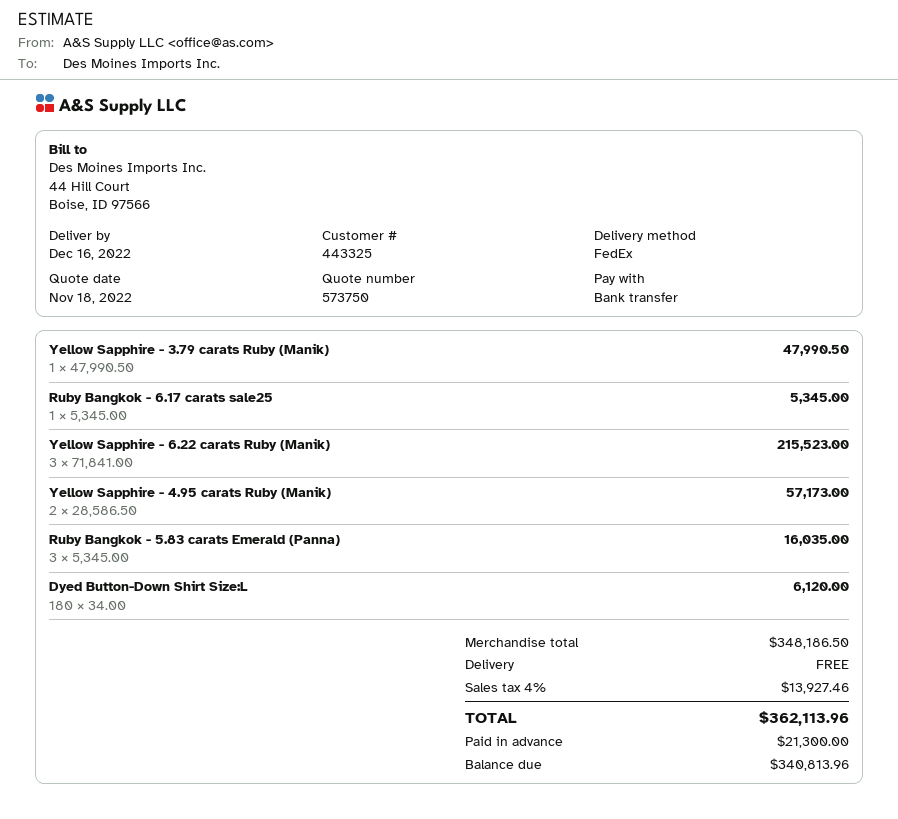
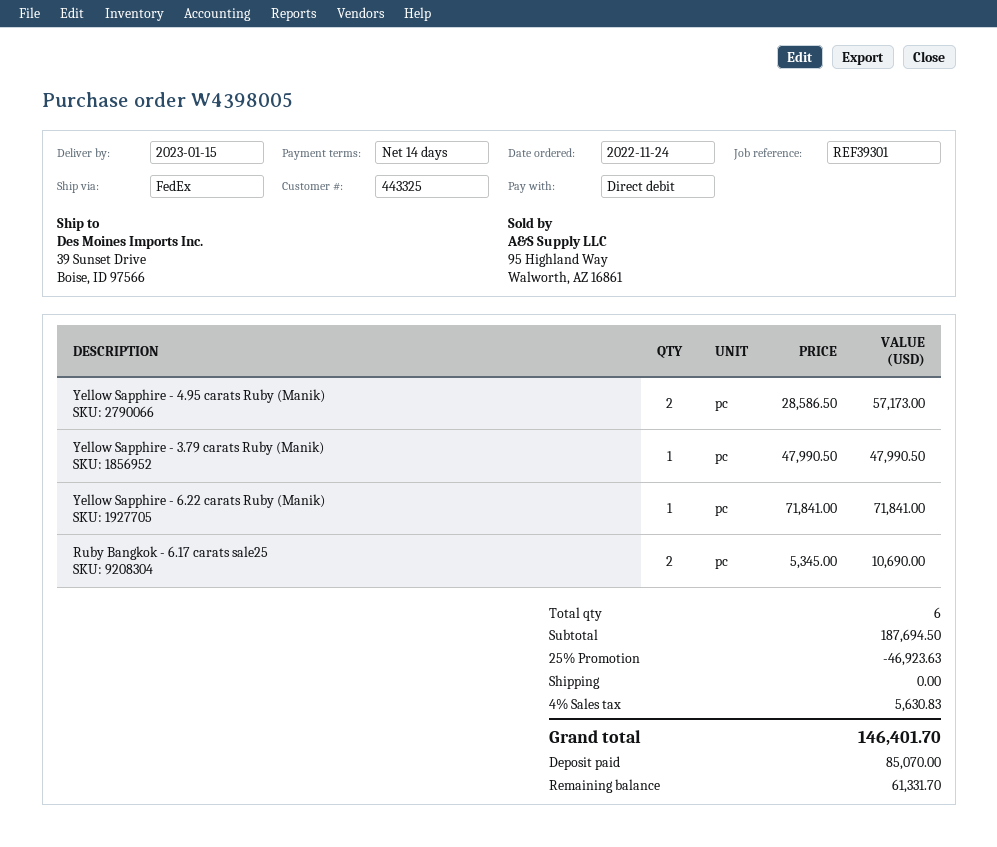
delivery date: 2022-12-16 -> 2023-01-15
payment method: bank transfer -> direct debit
Ruby Bangkok - 6.17 carats sale25: 1 x 5345.00 = 5345.00 -> 2 x 5345.00 = 10690.00
Yellow Sapphire - 6.22 carats Ruby (Manik): 3 x 71841.00 = 215523.00 -> 1 x 71841.00 = 71841.00
Ruby Bangkok - 5.83 carats Emerald (Panna): 3 x 5345.00 = 16035.00 -> none
Dyed Button-Down Shirt Size:L: 180 x 34.00 = 6120.00 -> none
subtotal: 348186.50 -> 187694.50
discount: none -> 25% = 46923.63
tax: 4% = 13927.46 -> 4% = 5630.83
total: 362113.96 -> 146401.70
deposit: 21300.00 -> 85070.00
balance: 340813.96 -> 61331.70

